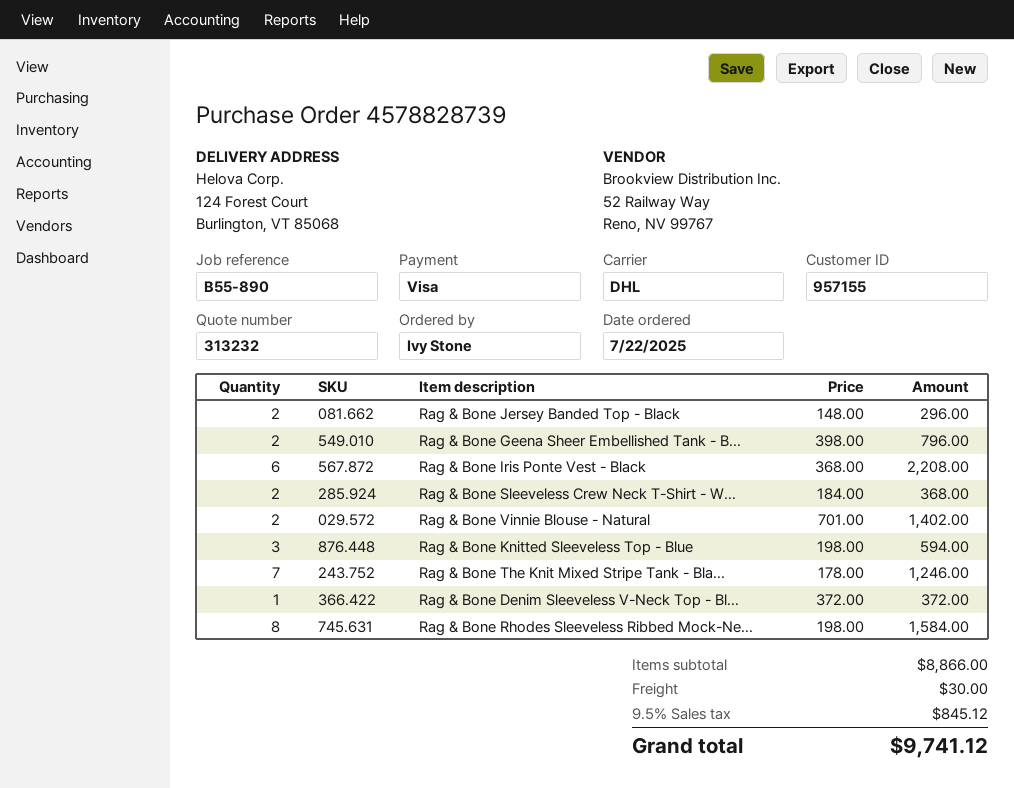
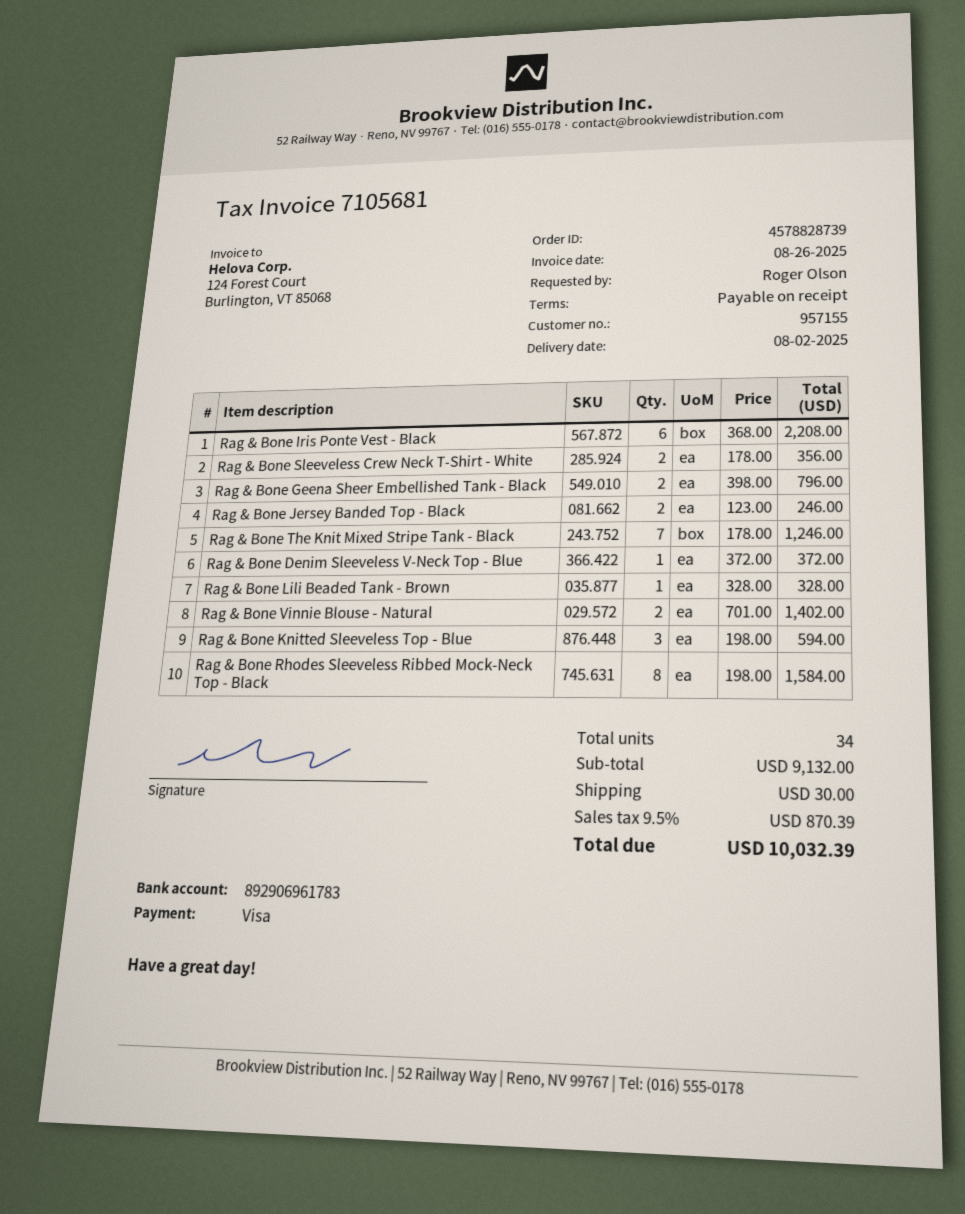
ordered by: Ivy Stone -> Roger Olson
Rag & Bone Jersey Banded Top - Black: 2 x 148.00 = 296.00 -> 2 x 123.00 = 246.00
Rag & Bone Sleeveless Crew Neck T-Shirt - W...: 2 x 184.00 = 368.00 -> 2 x 178.00 = 356.00
Rag & Bone Lili Beaded Tank - Brown: none -> 1 x 328.00 = 328.00
subtotal: 8866.00 -> 9132.00
tax: 9.5% = 845.12 -> 9.5% = 870.39
total: 9741.12 -> 10032.39

